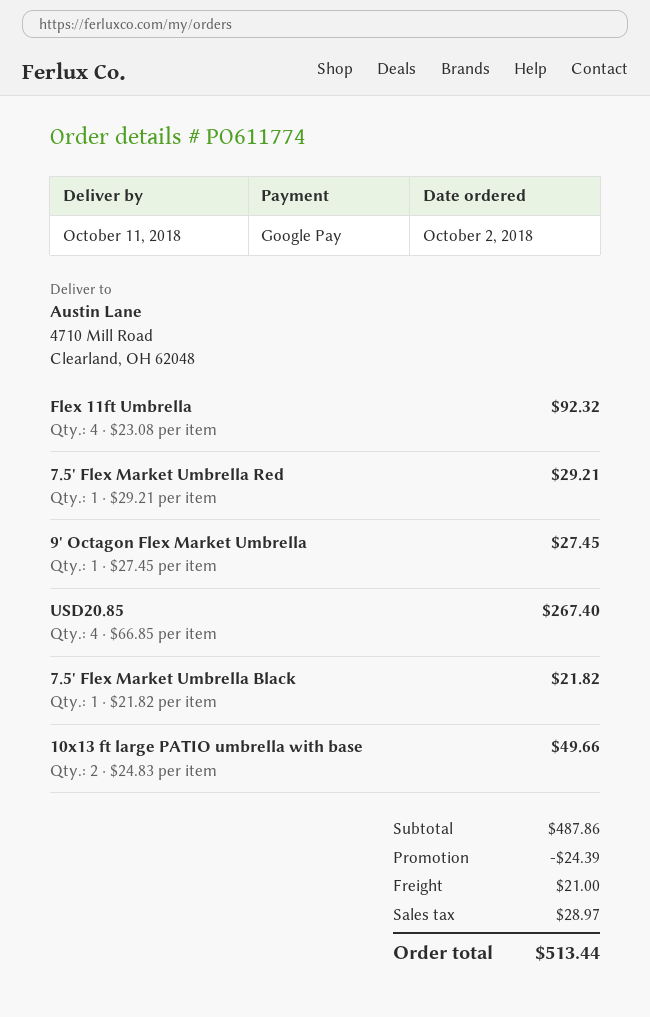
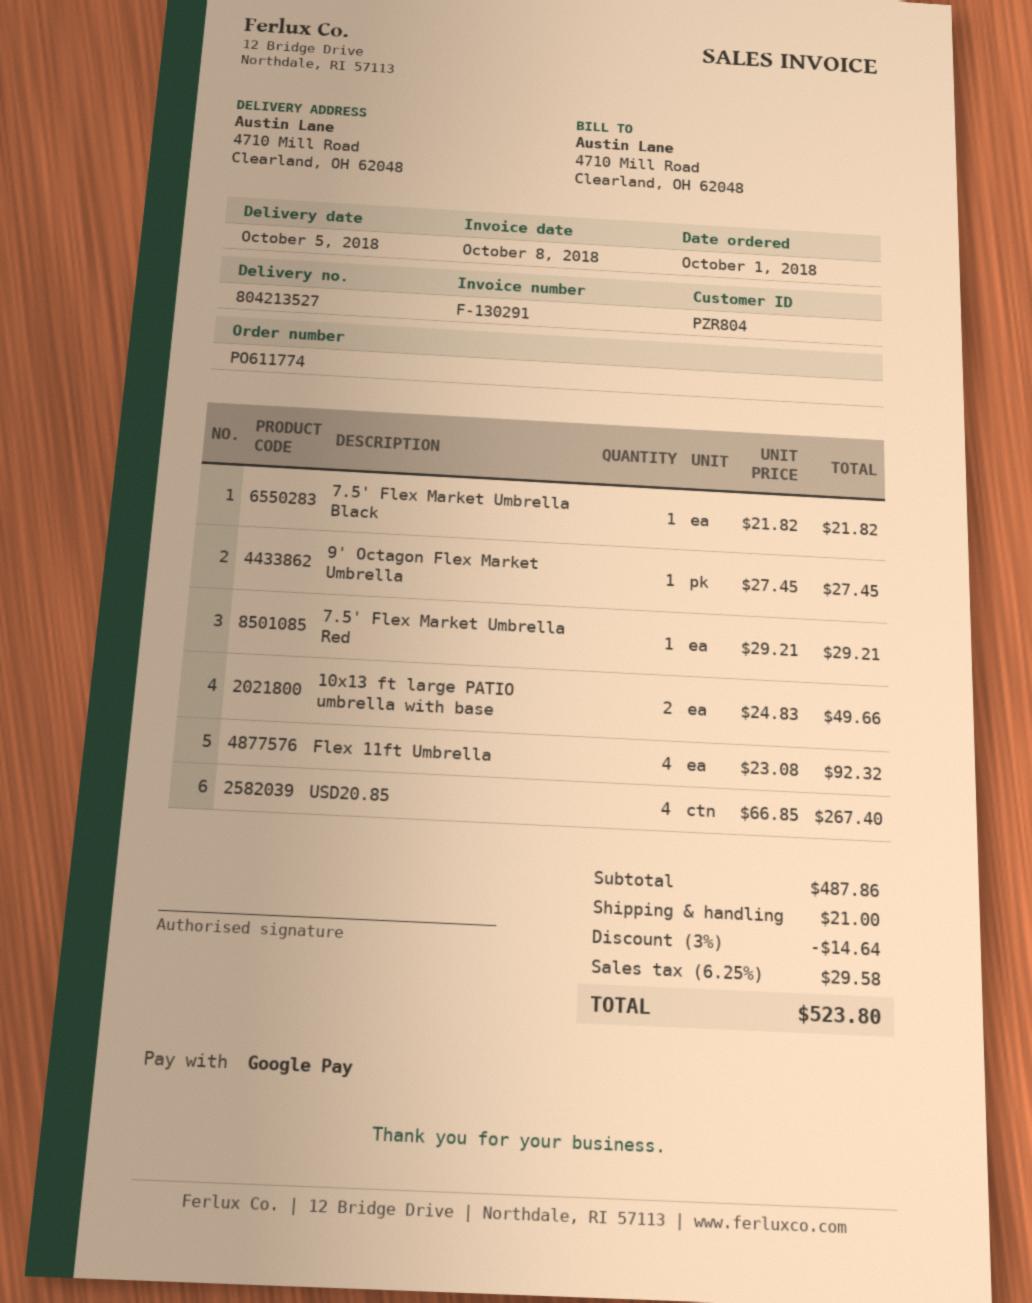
order date: 2018-10-02 -> 2018-10-01
delivery date: 2018-10-11 -> 2018-10-05
discount: 24.39 -> 14.64
tax: 28.97 -> 29.58
total: 513.44 -> 523.80

